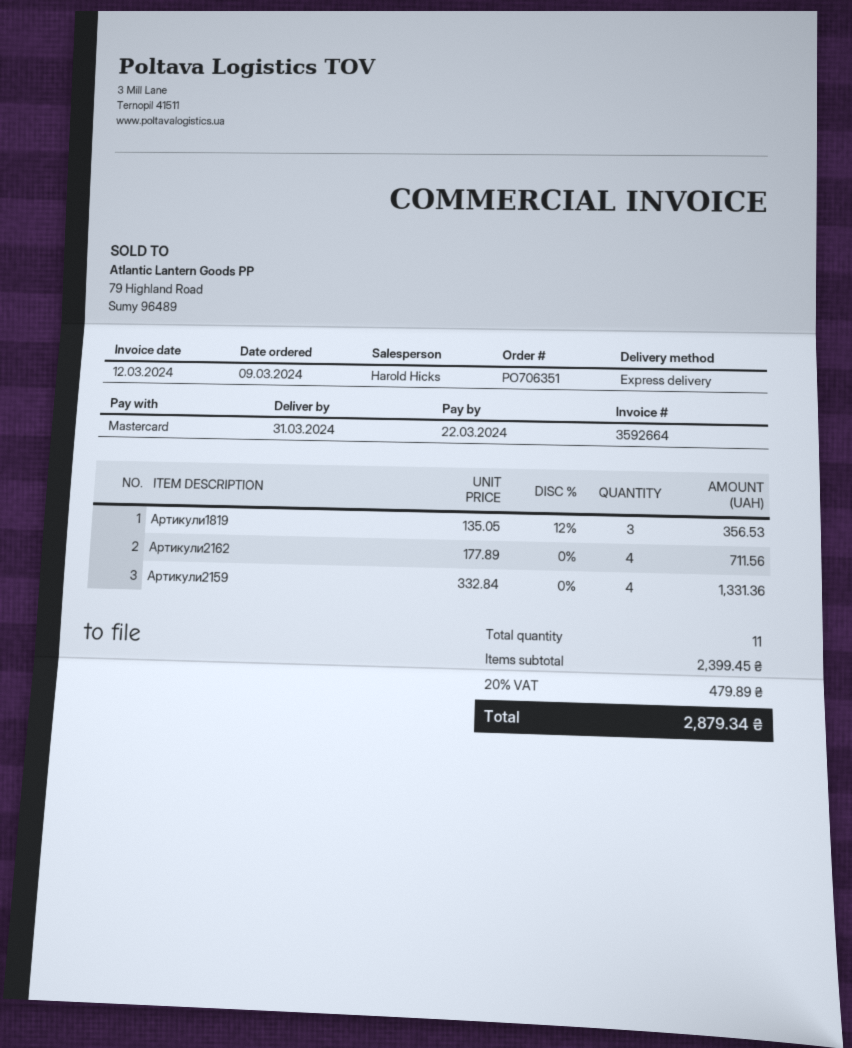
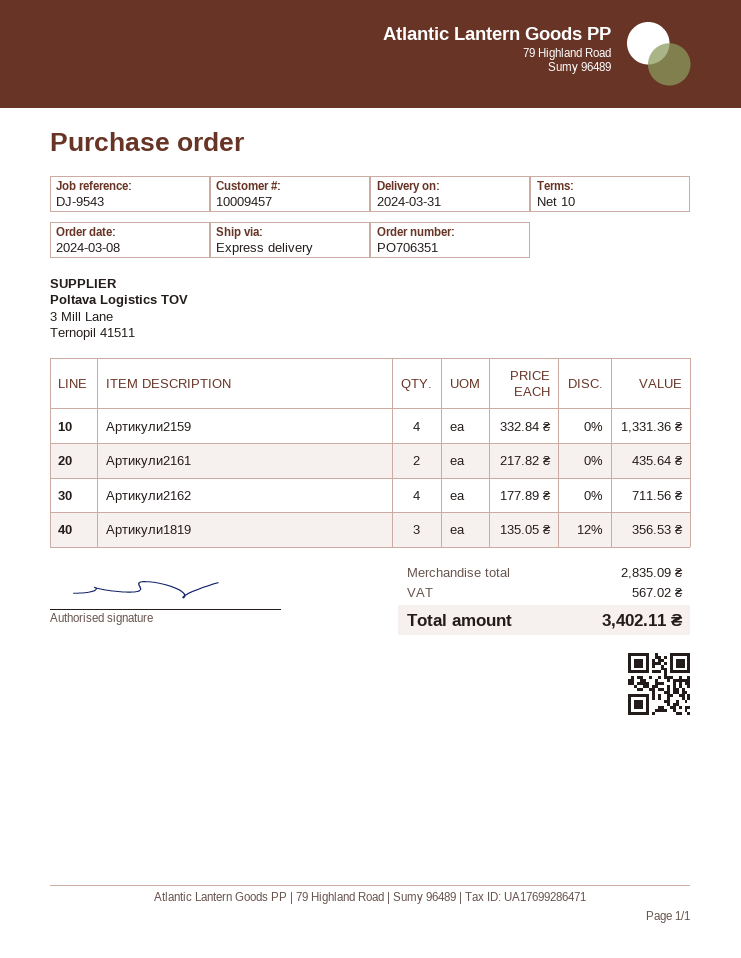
order date: 2024-03-09 -> 2024-03-08
Артикули2161: none -> 2 x 217.82 = 435.64
subtotal: 2399.45 -> 2835.09
tax: 479.89 -> 567.02
total: 2879.34 -> 3402.11

